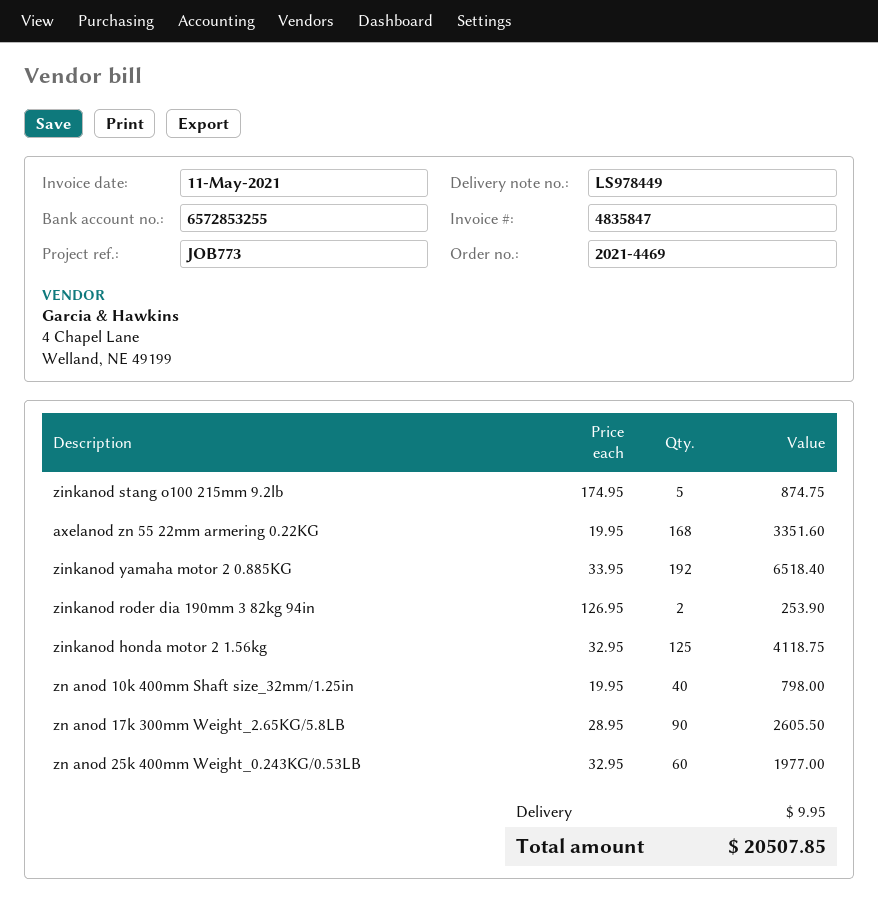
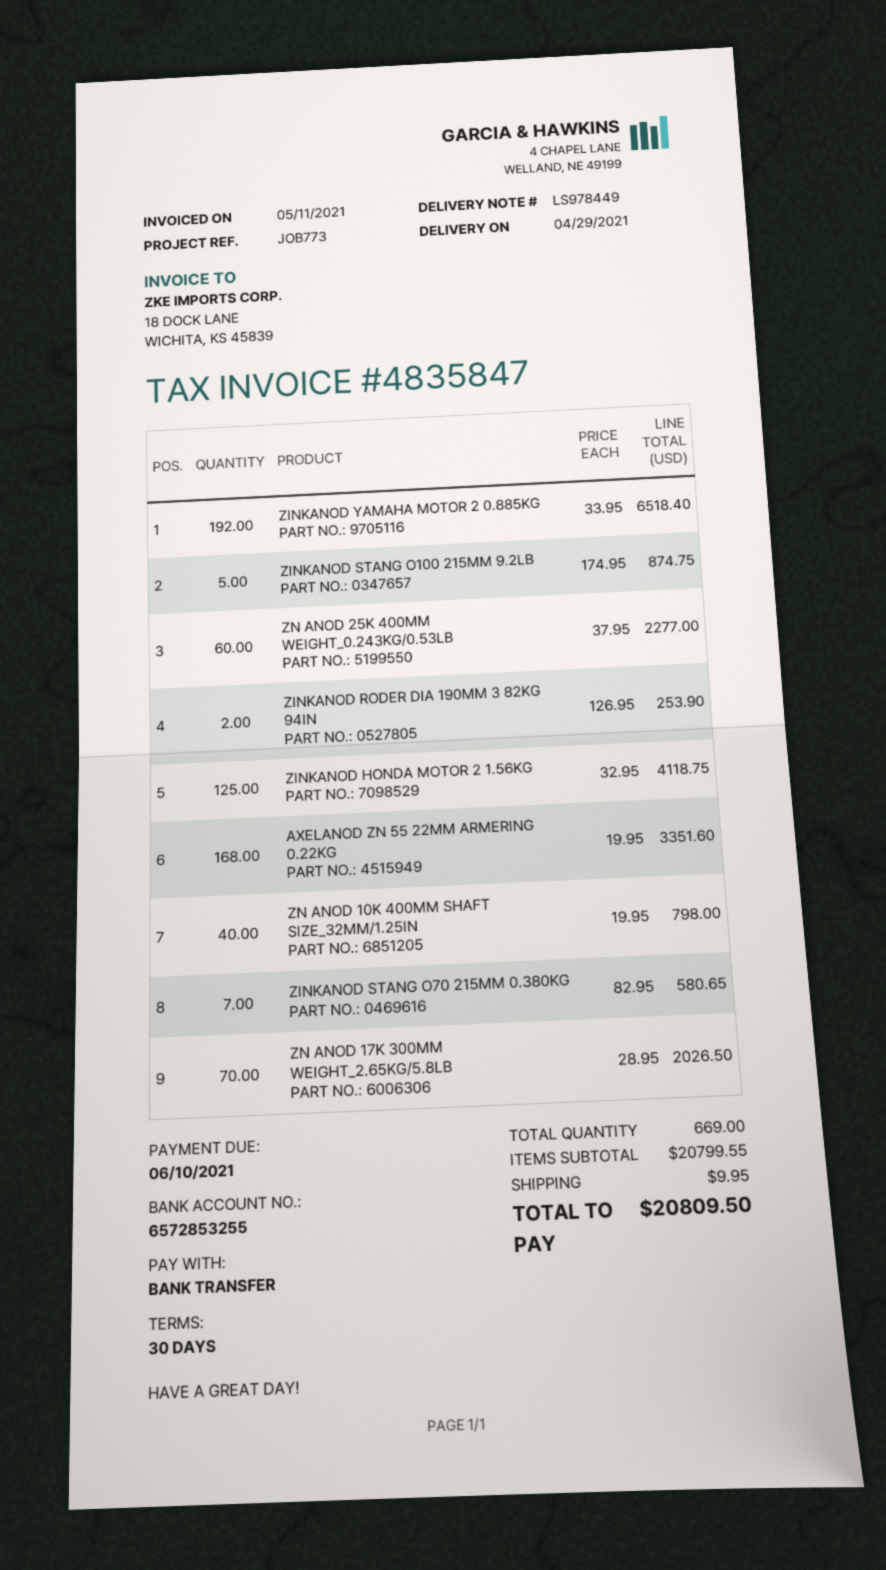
zn anod 17k 300mm Weight_2.65KG/5.8LB: 90 x 28.95 = 2605.50 -> 70 x 28.95 = 2026.50
zn anod 25k 400mm Weight_0.243KG/0.53LB: 60 x 32.95 = 1977.00 -> 60 x 37.95 = 2277.00
ZINKANOD STANG O70 215MM 0.380KG: none -> 7 x 82.95 = 580.65
total: 20507.85 -> 20809.50

